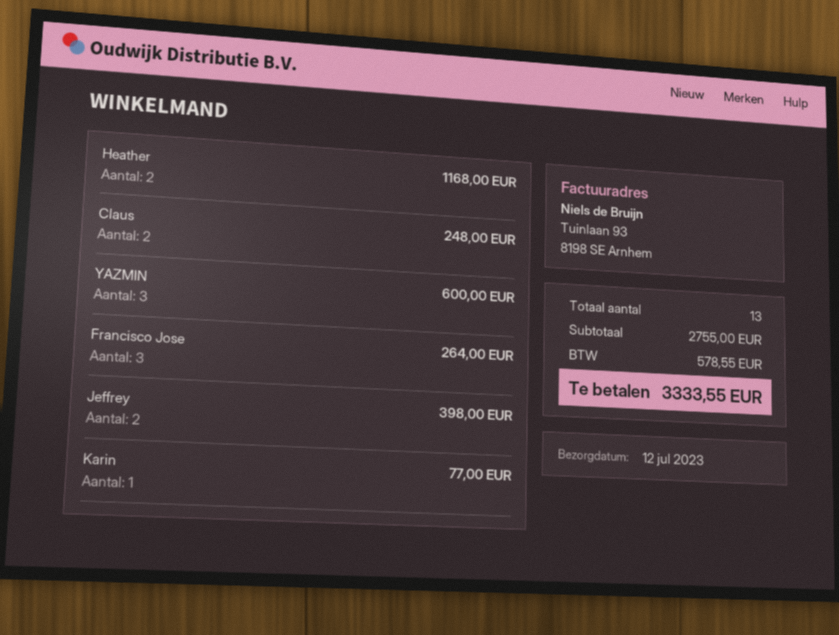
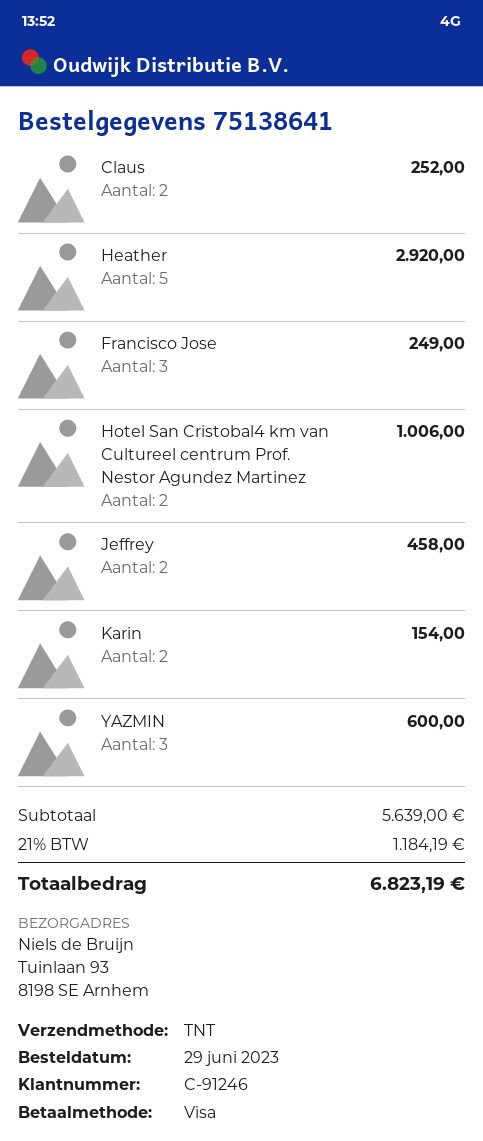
Heather: 2 for 1168.00 -> 5 for 2920.00
Claus: 2 for 248.00 -> 2 for 252.00
Francisco Jose: 3 for 264.00 -> 3 for 249.00
Jeffrey: 2 for 398.00 -> 2 for 458.00
Karin: 1 for 77.00 -> 2 for 154.00
Hotel San Cristobal4 km van Cultureel centrum Prof. Nestor Agundez Martinez: none -> 2 for 1006.00
subtotal: 2755.00 -> 5639.00
tax: 578.55 -> 1184.19
total: 3333.55 -> 6823.19

